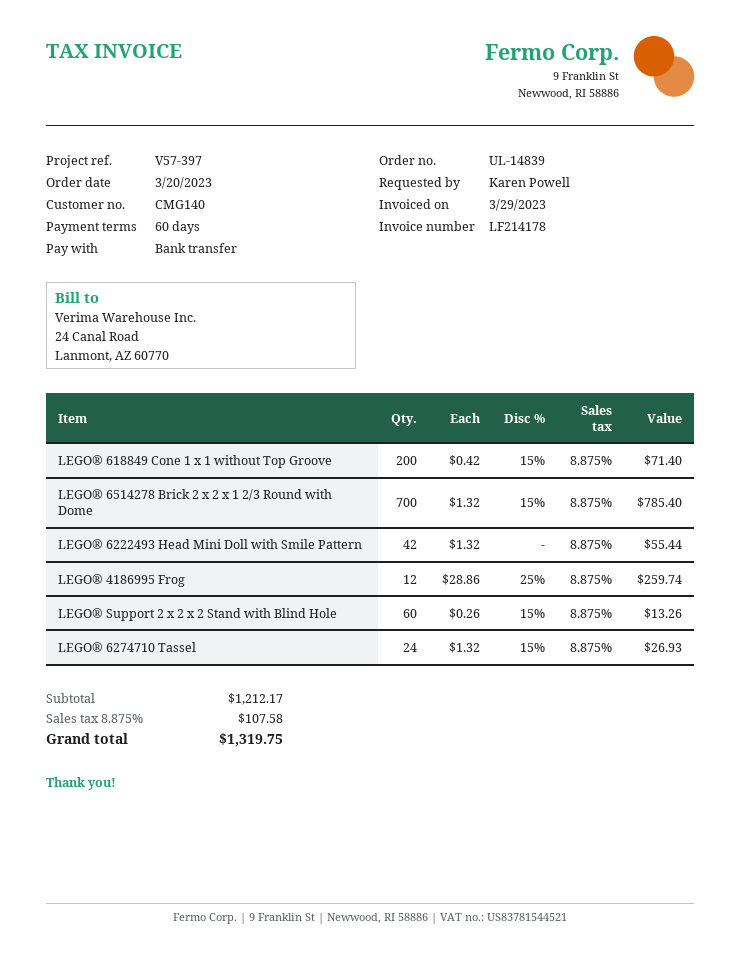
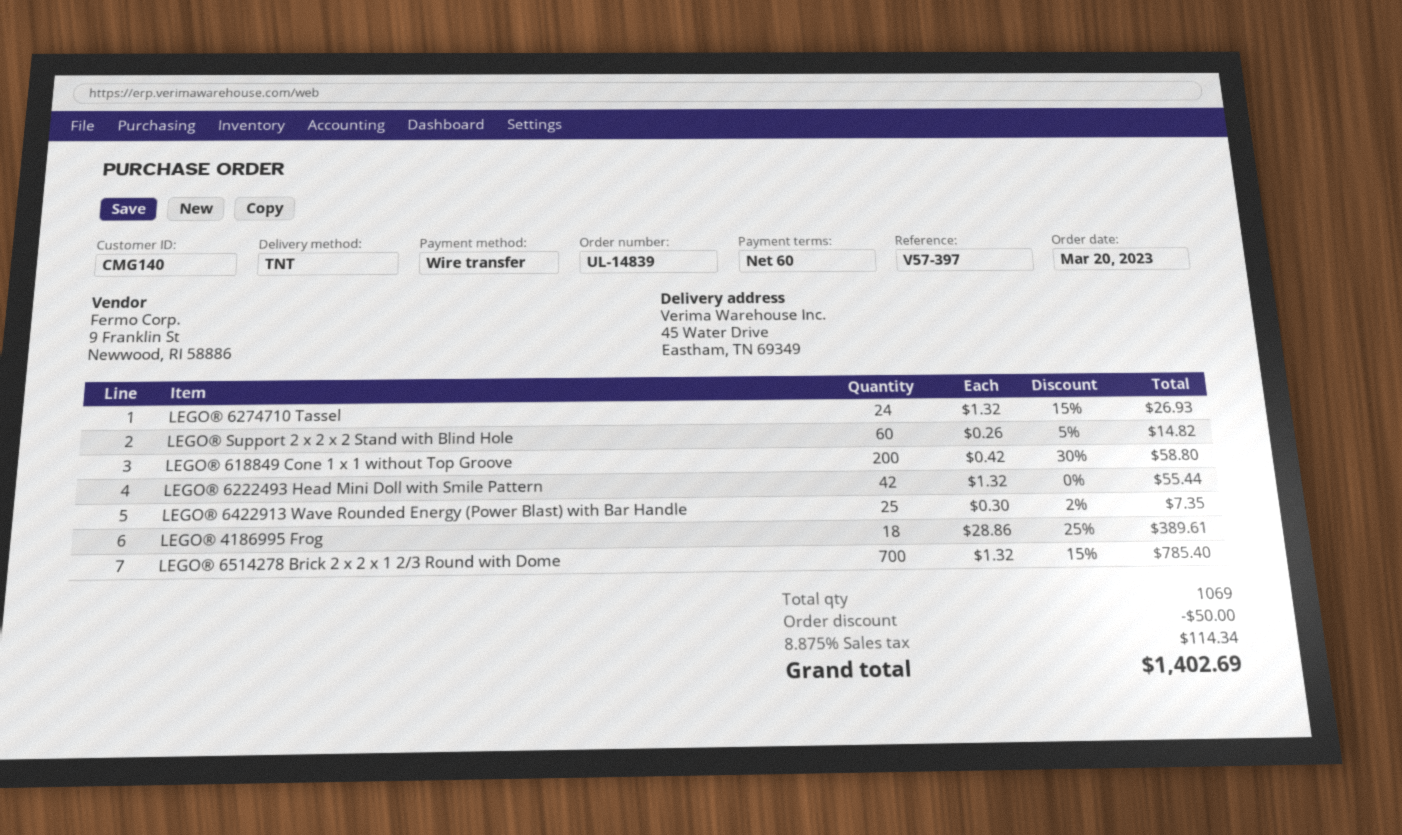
LEGO® 618849 Cone 1 x 1 without Top Groove: 200 x 0.42 - 15% = 71.40 -> 200 x 0.42 - 30% = 58.80
LEGO® 4186995 Frog: 12 x 28.86 - 25% = 259.74 -> 18 x 28.86 - 25% = 389.61
LEGO® Support 2 x 2 x 2 Stand with Blind Hole: 60 x 0.26 - 15% = 13.26 -> 60 x 0.26 - 5% = 14.82
LEGO® 6422913 Wave Rounded Energy (Power Blast) with Bar Handle: none -> 25 x 0.30 - 2% = 7.35
discount: none -> 50.00
tax: 8.875% = 107.58 -> 8.875% = 114.34
total: 1319.75 -> 1402.69

